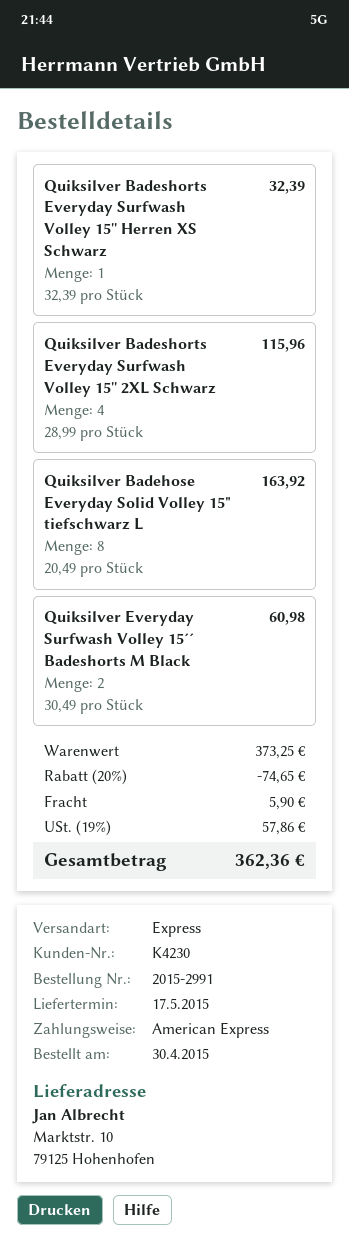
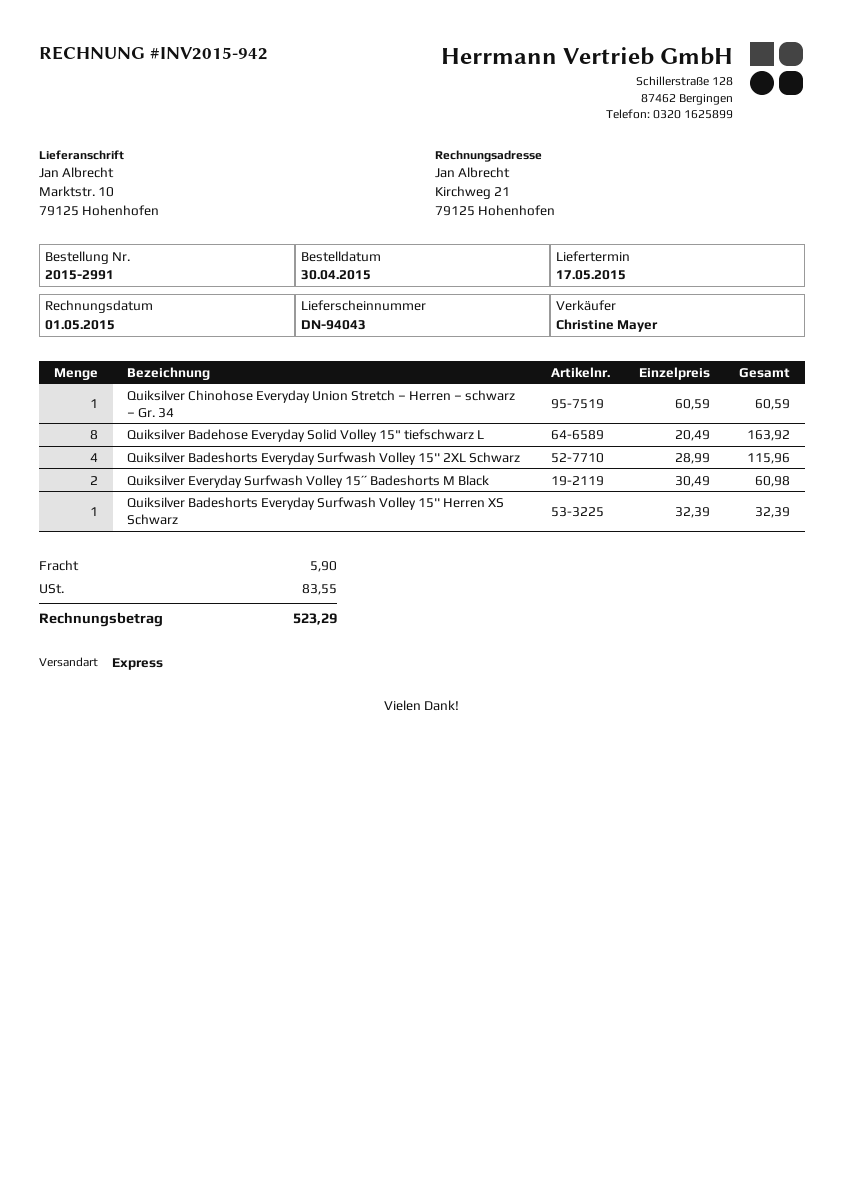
Quiksilver Chinohose Everyday Union Stretch – Herren – schwarz – Gr. 34: none -> 1 x 60.59 = 60.59
discount: 20% = 74.65 -> none
tax: 57.86 -> 83.55
total: 362.36 -> 523.29

